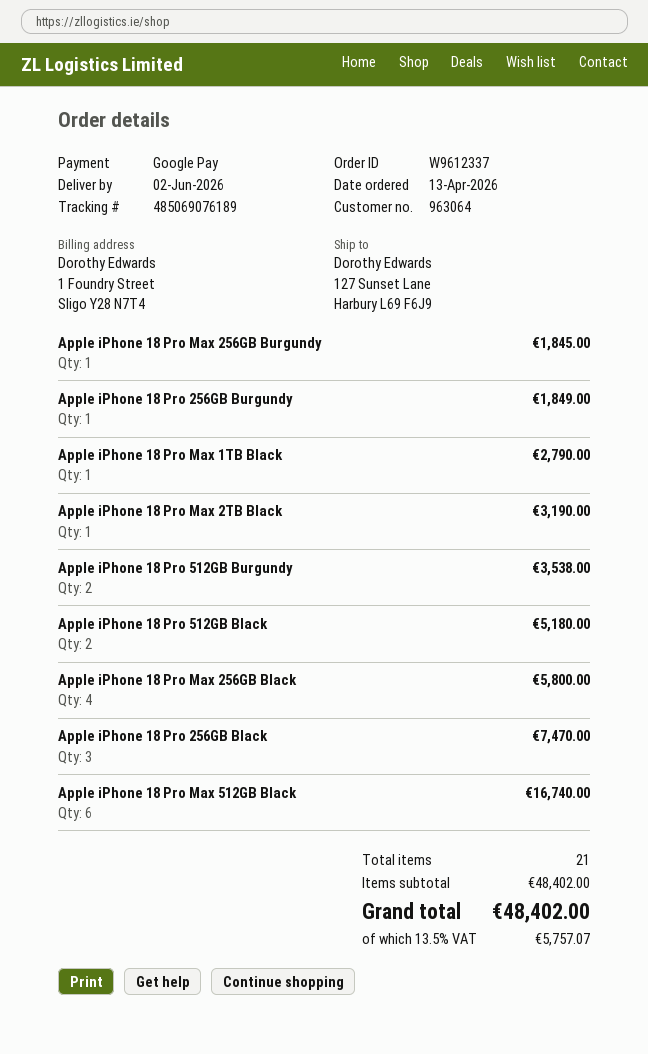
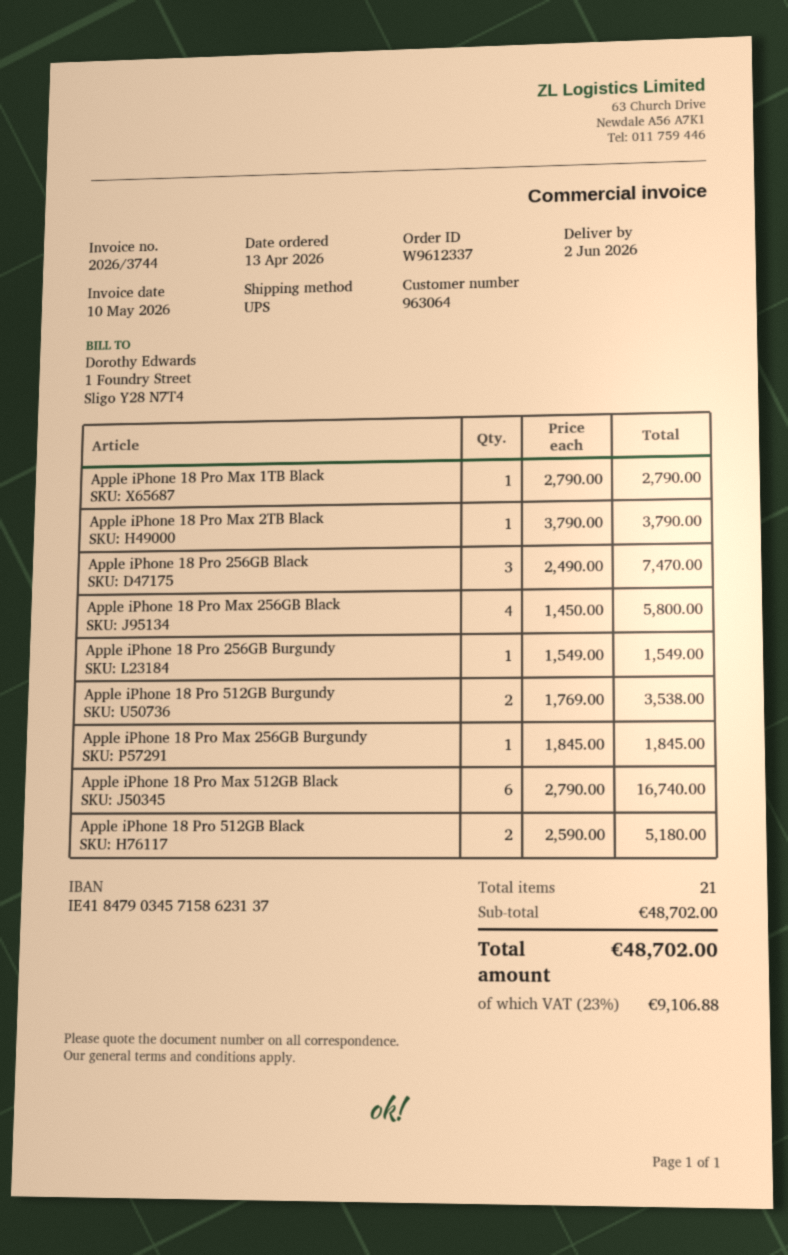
Apple iPhone 18 Pro 256GB Burgundy: 1 for 1849.00 -> 1 for 1549.00
Apple iPhone 18 Pro Max 2TB Black: 1 for 3190.00 -> 1 for 3790.00
subtotal: 48402.00 -> 48702.00
tax: 13.5% = 5757.07 -> 23% = 9106.88
total: 48402.00 -> 48702.00

